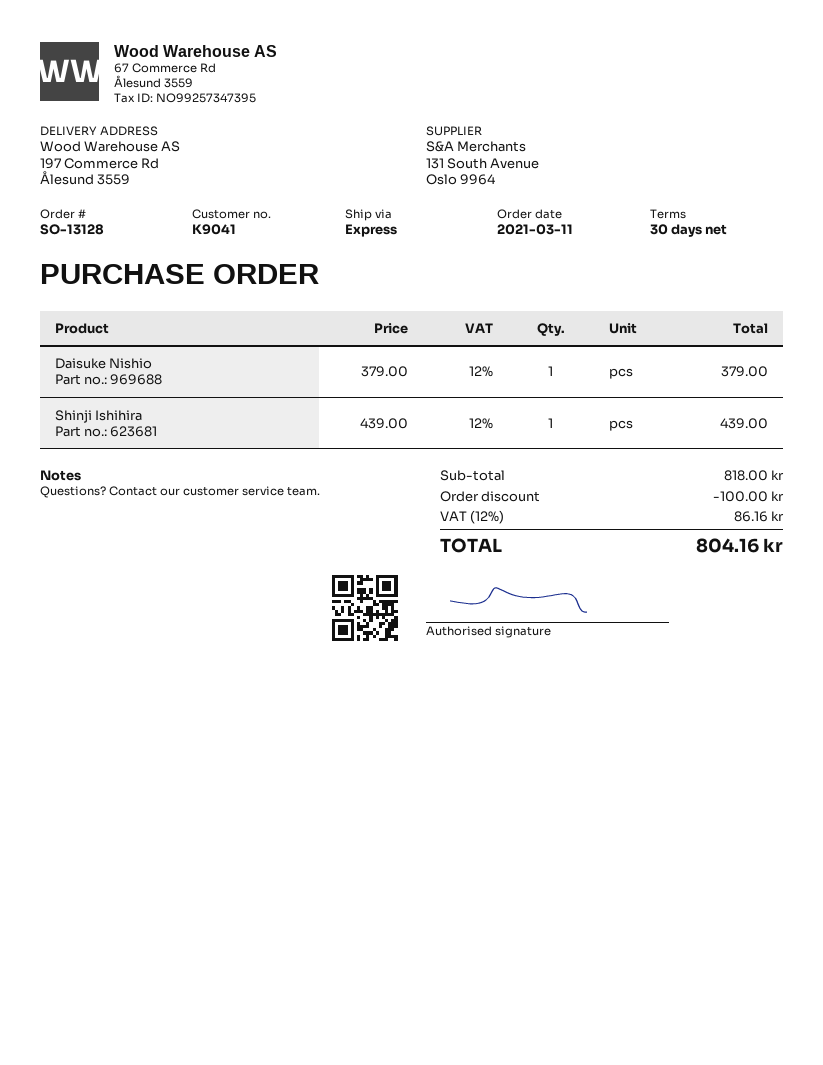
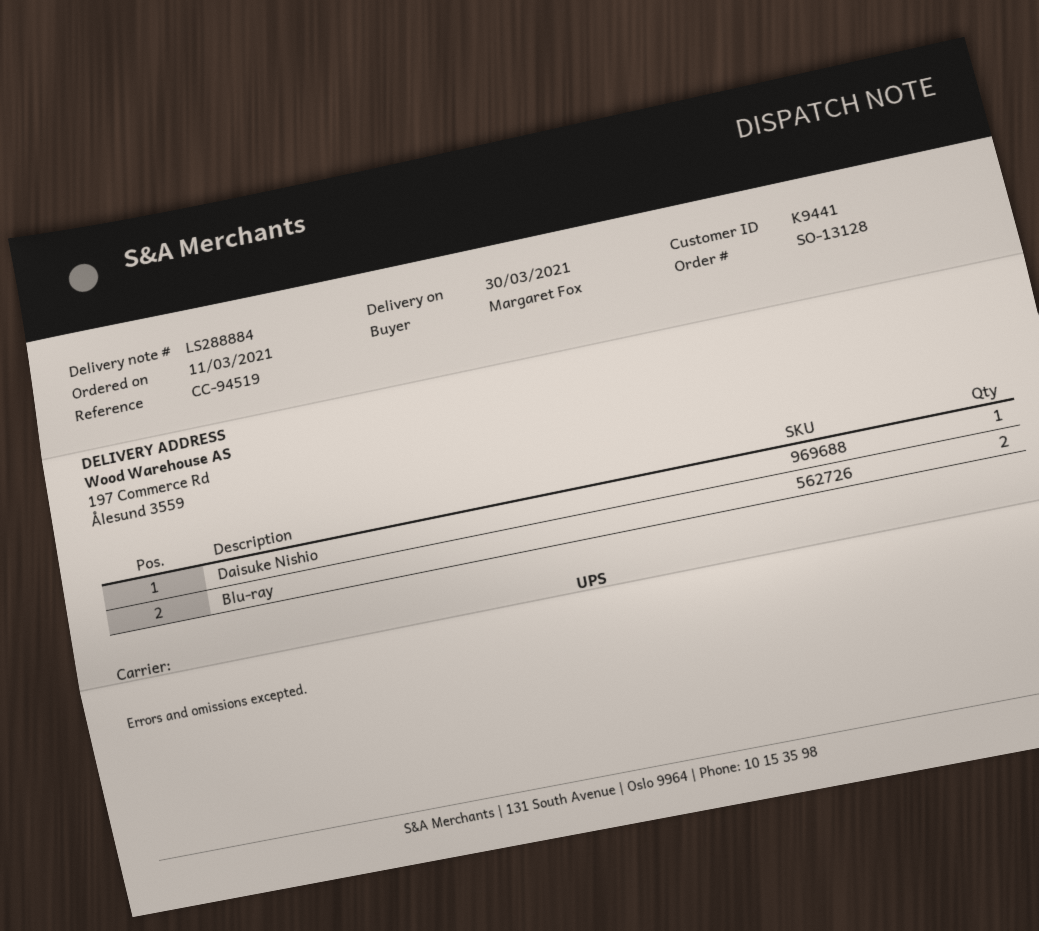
customer number: K9041 -> K9441
shipping method: express -> UPS
Shinji Ishihira: 1 -> none
Blu-ray: none -> 2

